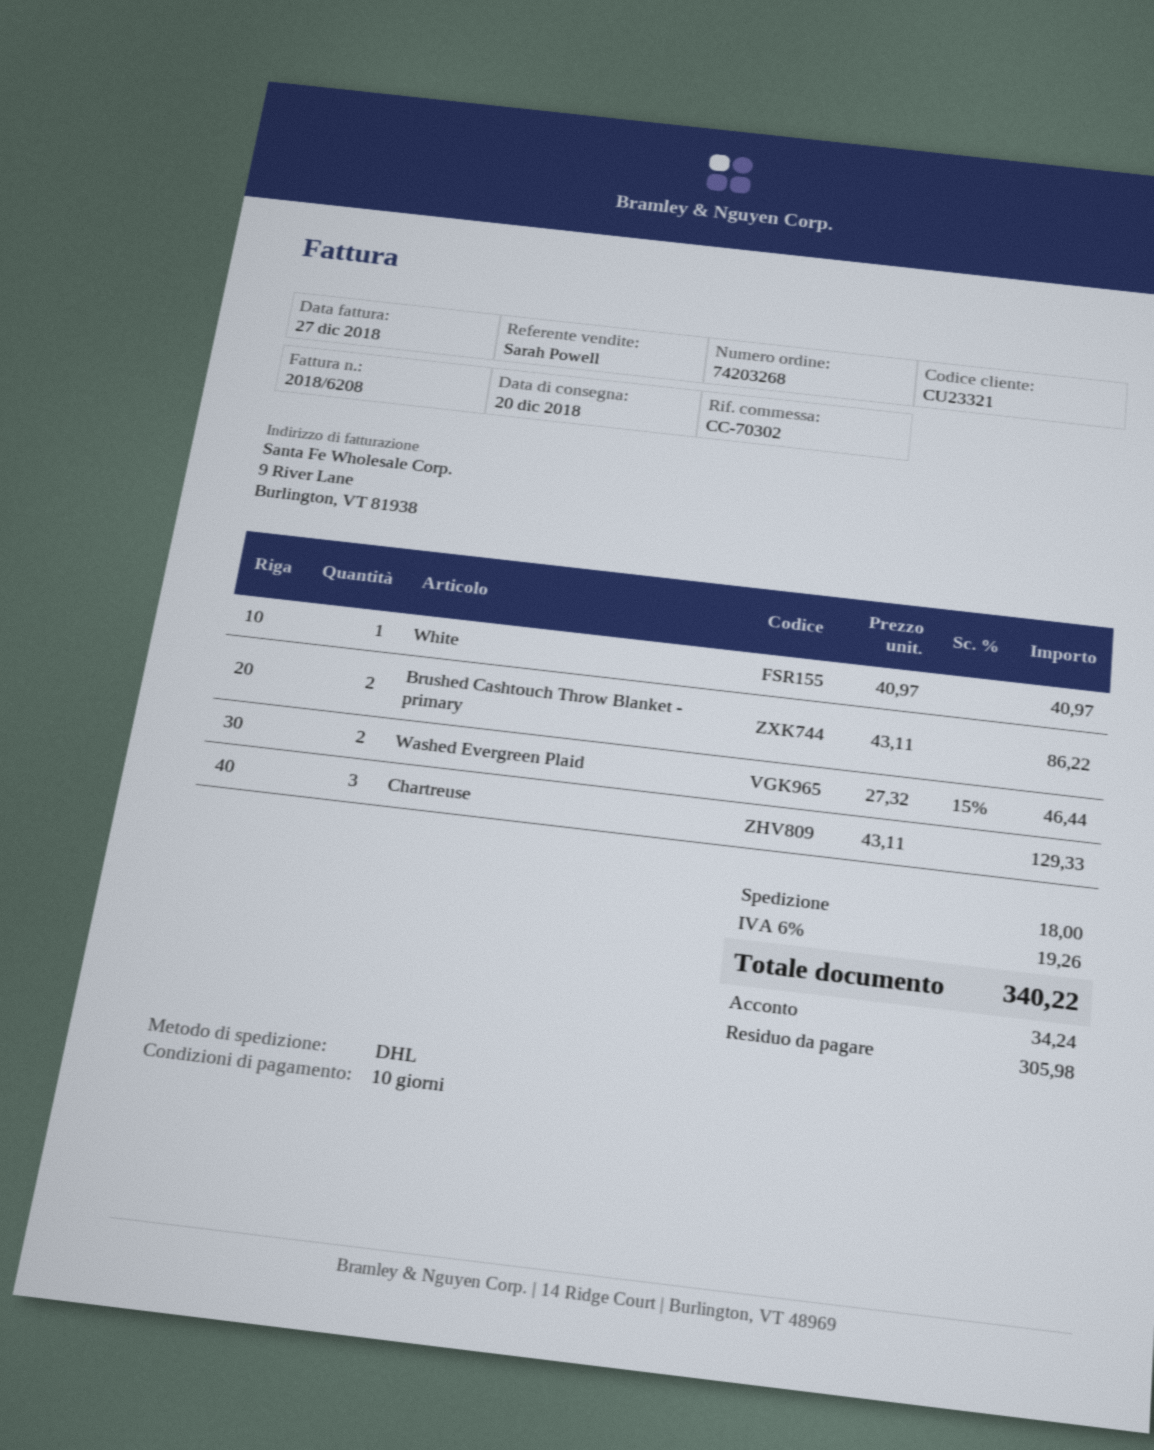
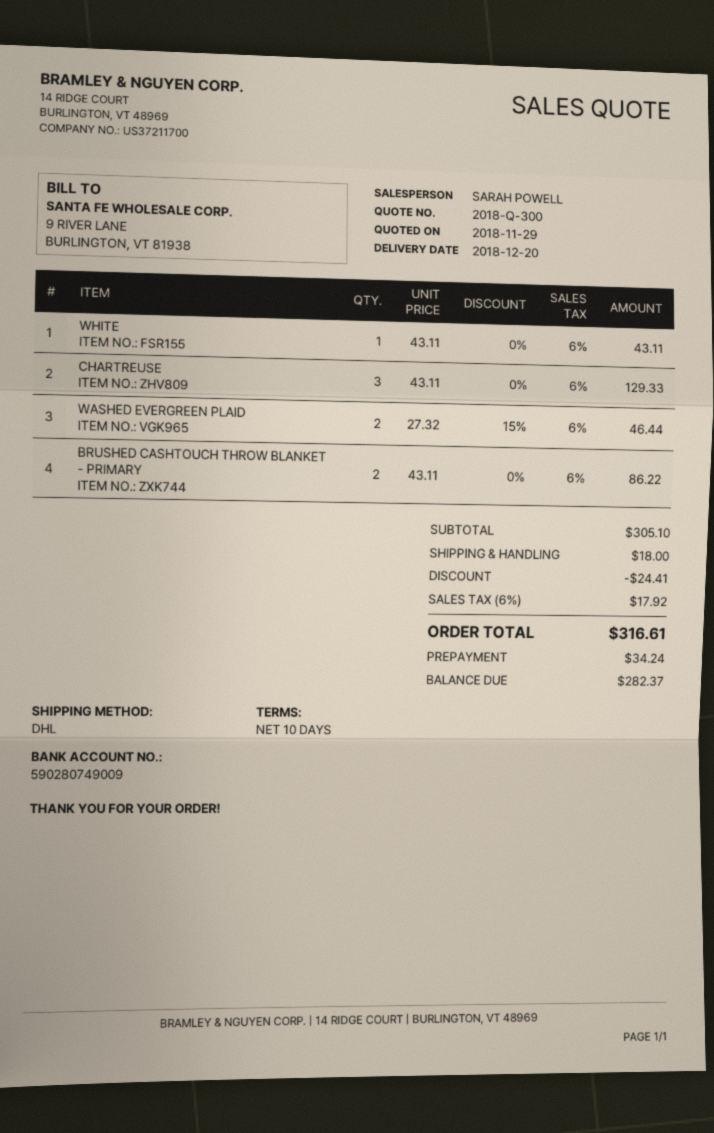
White: 1 x 40.97 = 40.97 -> 1 x 43.11 = 43.11
discount: none -> 24.41
tax: 6% = 19.26 -> 6% = 17.92
total: 340.22 -> 316.61
balance: 305.98 -> 282.37

